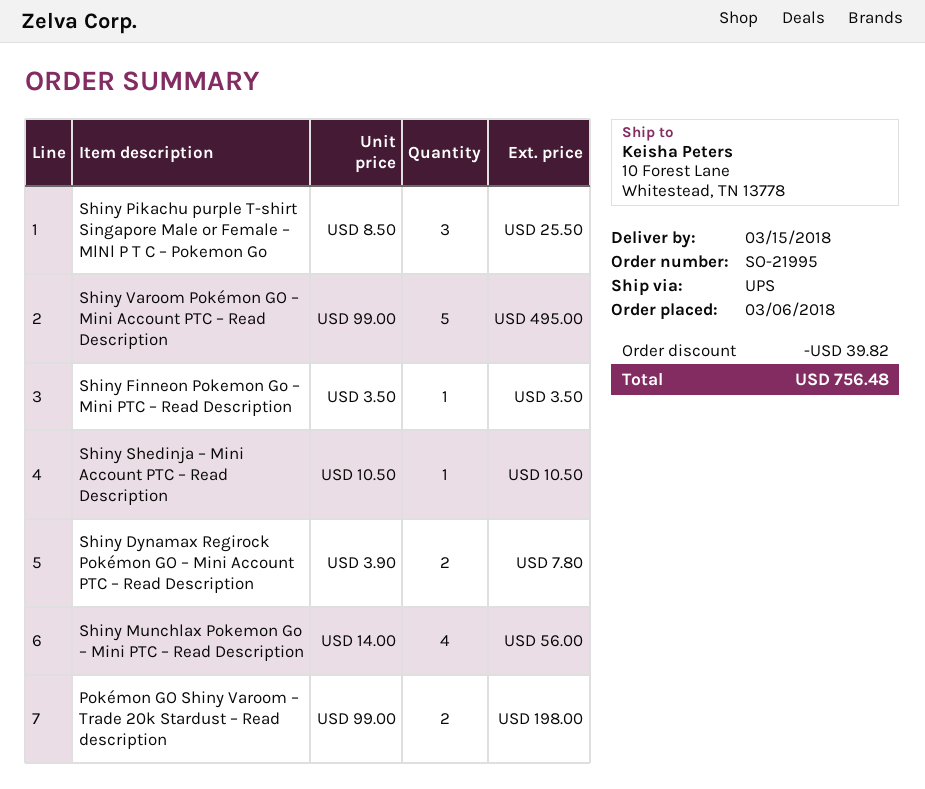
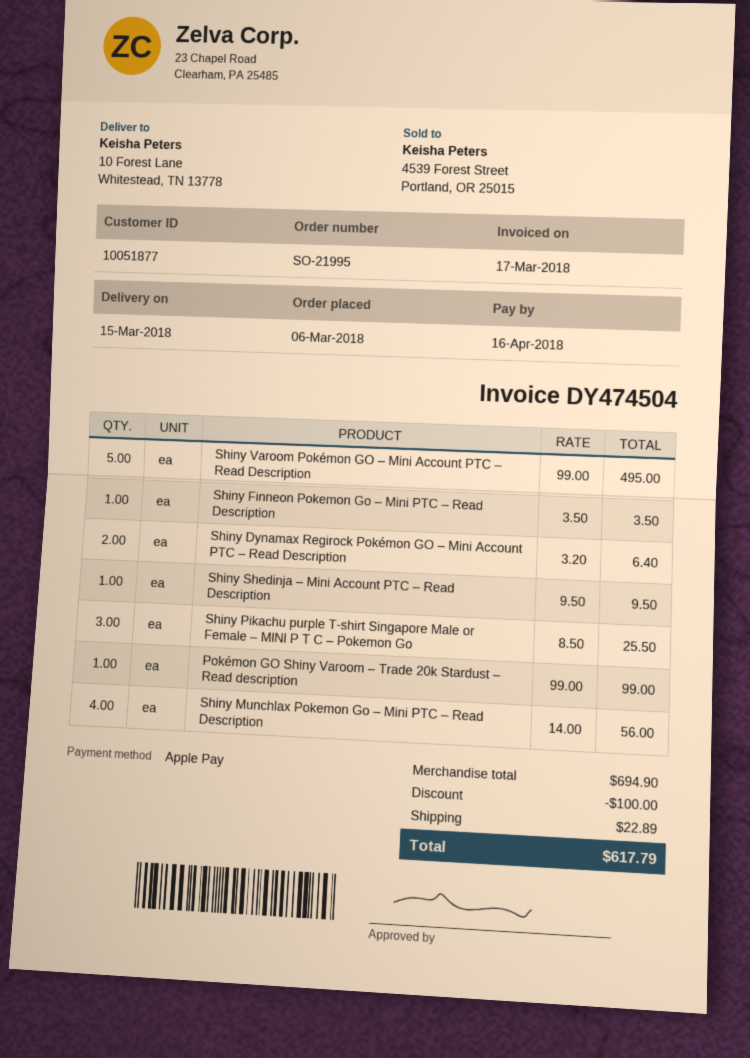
Shiny Shedinja – Mini Account PTC – Read Description: 1 x 10.50 = 10.50 -> 1 x 9.50 = 9.50
Shiny Dynamax Regirock Pokémon GO – Mini Account PTC – Read Description: 2 x 3.90 = 7.80 -> 2 x 3.20 = 6.40
Pokémon GO Shiny Varoom – Trade 20k Stardust – Read description: 2 x 99.00 = 198.00 -> 1 x 99.00 = 99.00
discount: 39.82 -> 100.00
shipping: none -> 22.89
total: 756.48 -> 617.79

